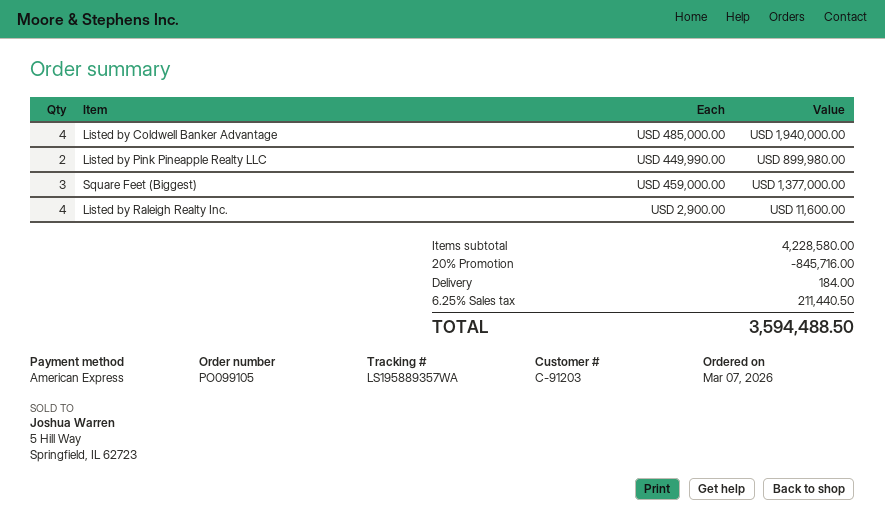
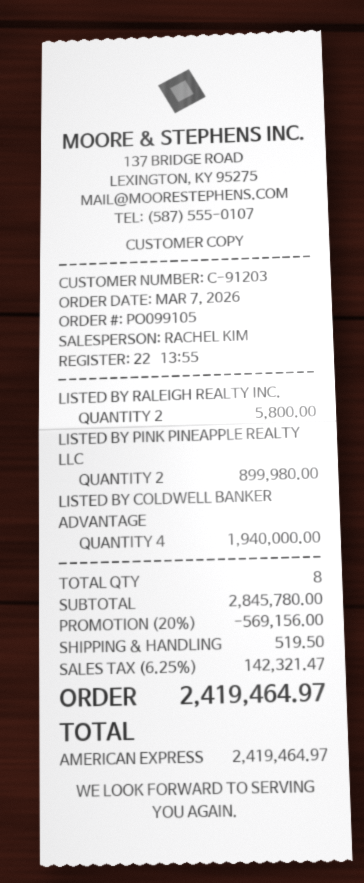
Square Feet (Biggest): 3 for 1377000.00 -> none
Listed by Raleigh Realty Inc.: 4 for 11600.00 -> 2 for 5800.00
subtotal: 4228580.00 -> 2845780.00
discount: 20% = 845716.00 -> 20% = 569156.00
shipping: 184.00 -> 519.50
tax: 6.25% = 211440.50 -> 6.25% = 142321.47
total: 3594488.50 -> 2419464.97

